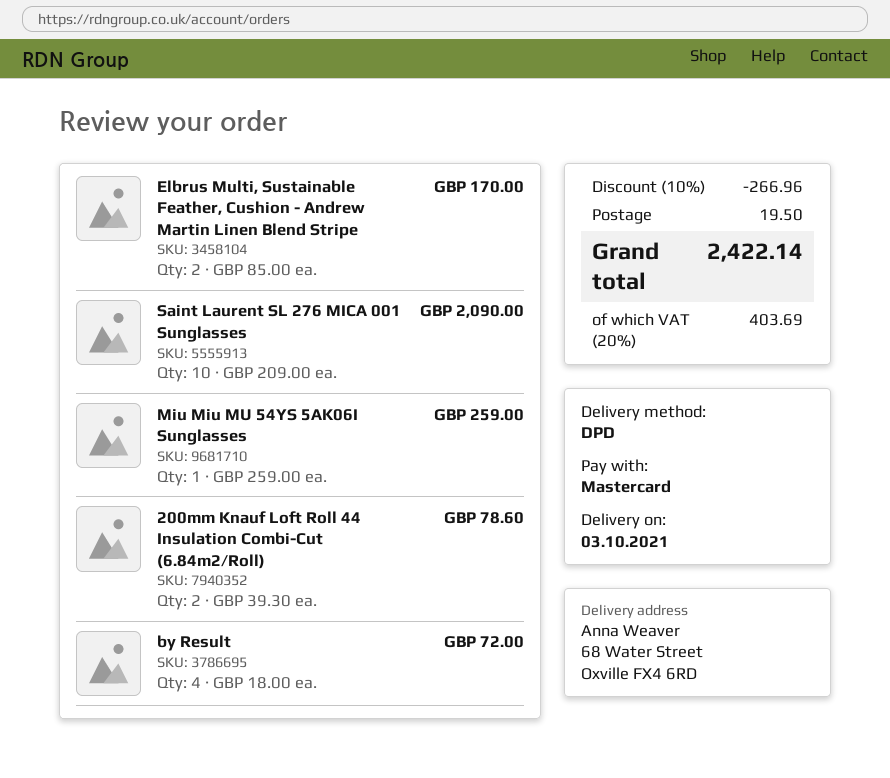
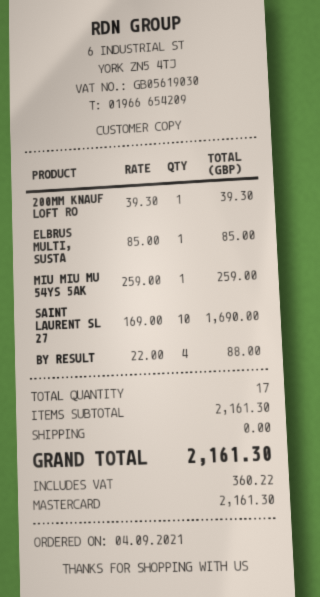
Elbrus Multi, Sustainable Feather, Cushion - Andrew Martin Linen Blend Stripe: 2 x 85.00 = 170.00 -> 1 x 85.00 = 85.00
Saint Laurent SL 276 MICA 001 Sunglasses: 10 x 209.00 = 2090.00 -> 10 x 169.00 = 1690.00
200mm Knauf Loft Roll 44 Insulation Combi-Cut (6.84m2/Roll): 2 x 39.30 = 78.60 -> 1 x 39.30 = 39.30
by Result: 4 x 18.00 = 72.00 -> 4 x 22.00 = 88.00
discount: 10% = 266.96 -> none
shipping: 19.50 -> 0.00
tax: 403.69 -> 360.22
total: 2422.14 -> 2161.30

